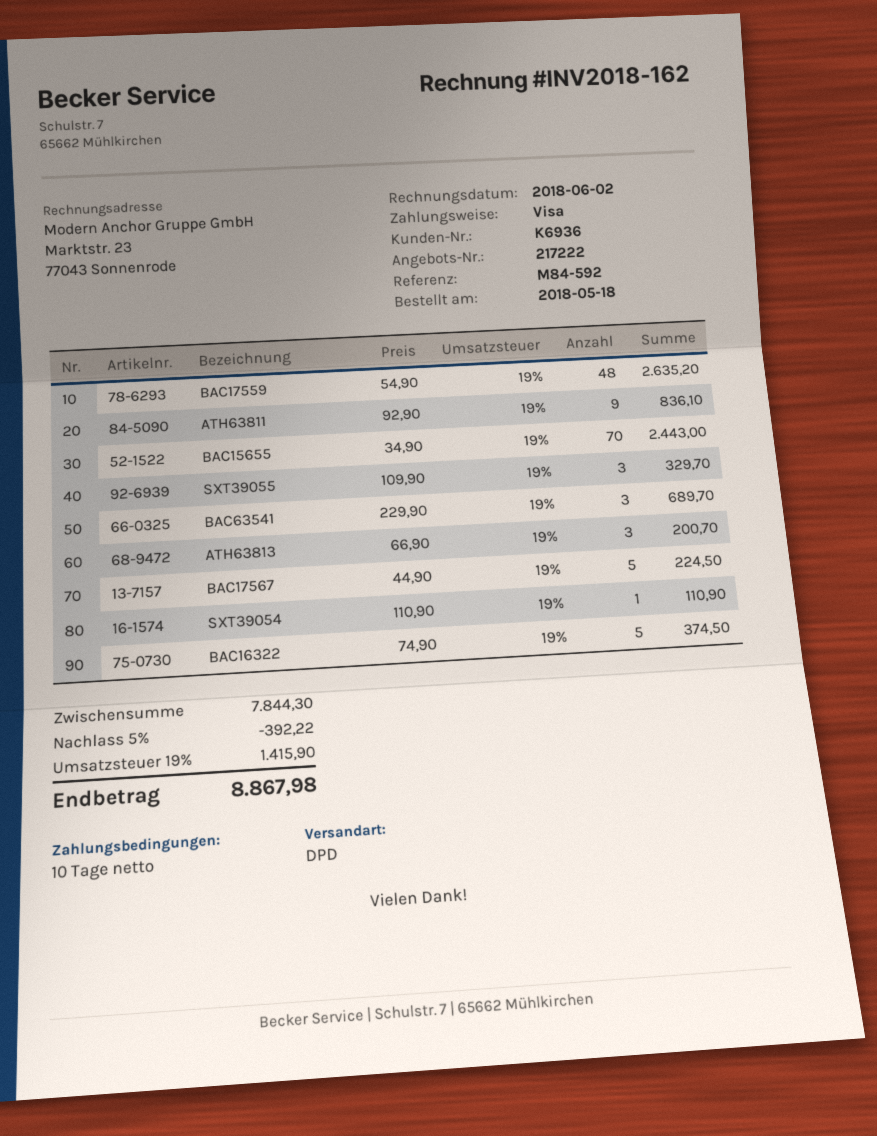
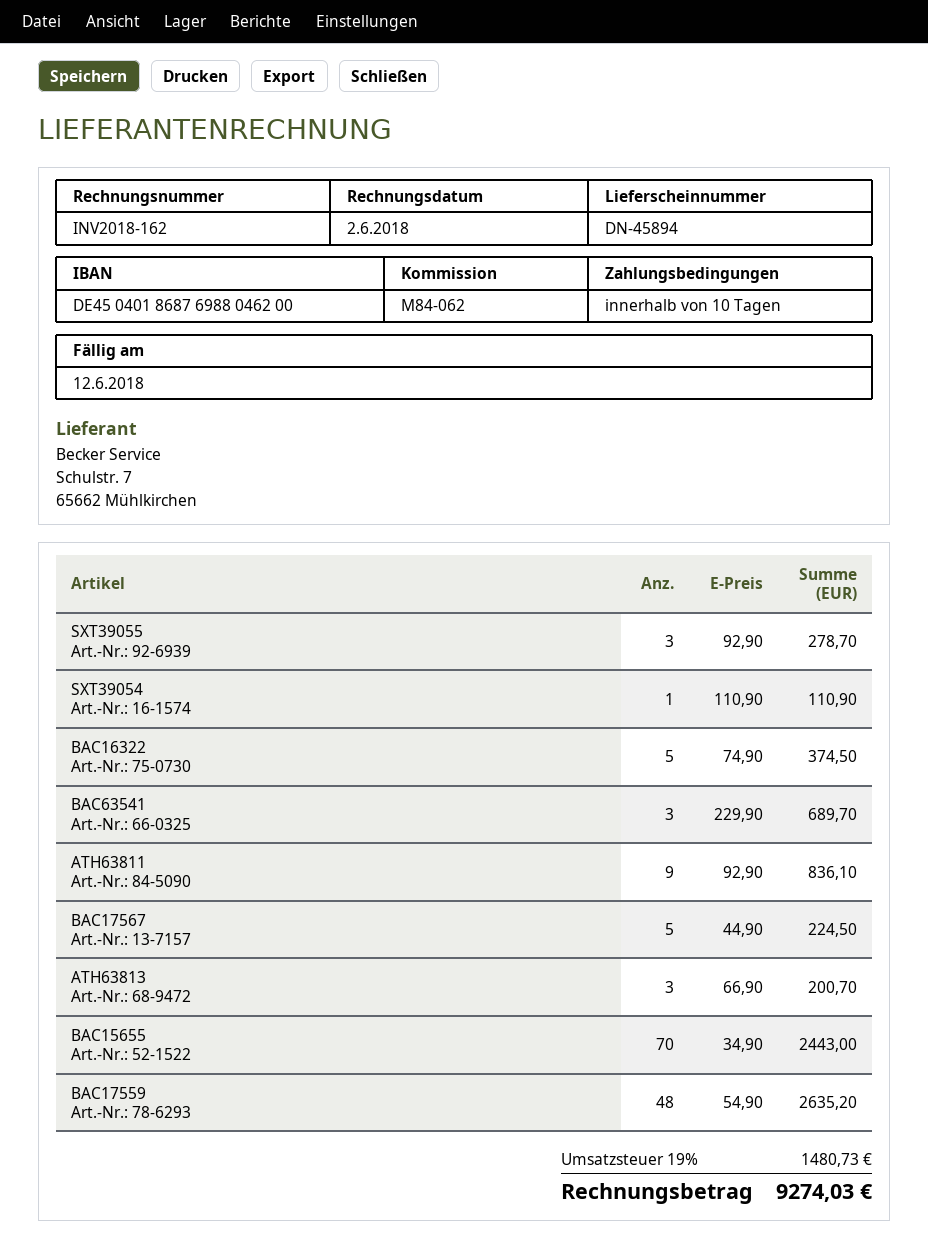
reference: M84-592 -> M84-062
SXT39055: 3 x 109.90 = 329.70 -> 3 x 92.90 = 278.70
discount: 5% = 392.22 -> none
tax: 19% = 1415.90 -> 19% = 1480.73
total: 8867.98 -> 9274.03

